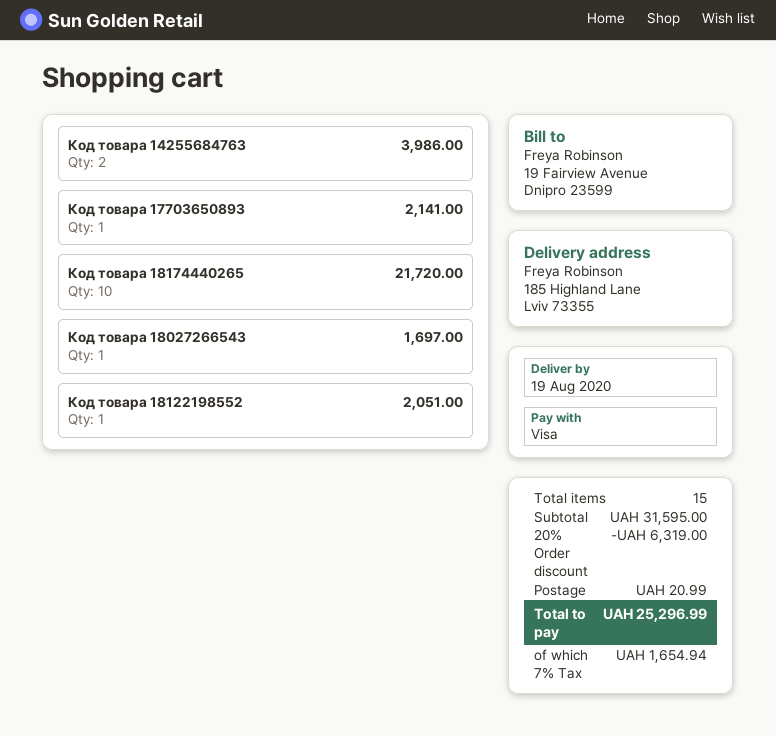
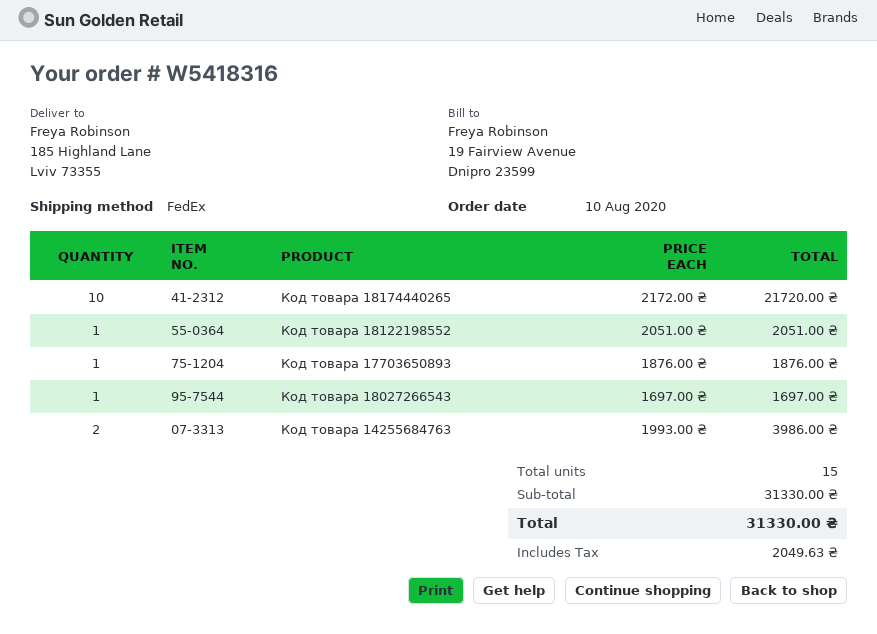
Код товара 17703650893: 1 for 2141.00 -> 1 for 1876.00
subtotal: 31595.00 -> 31330.00
discount: 20% = 6319.00 -> none
shipping: 20.99 -> none
tax: 1654.94 -> 2049.63
total: 25296.99 -> 31330.00

